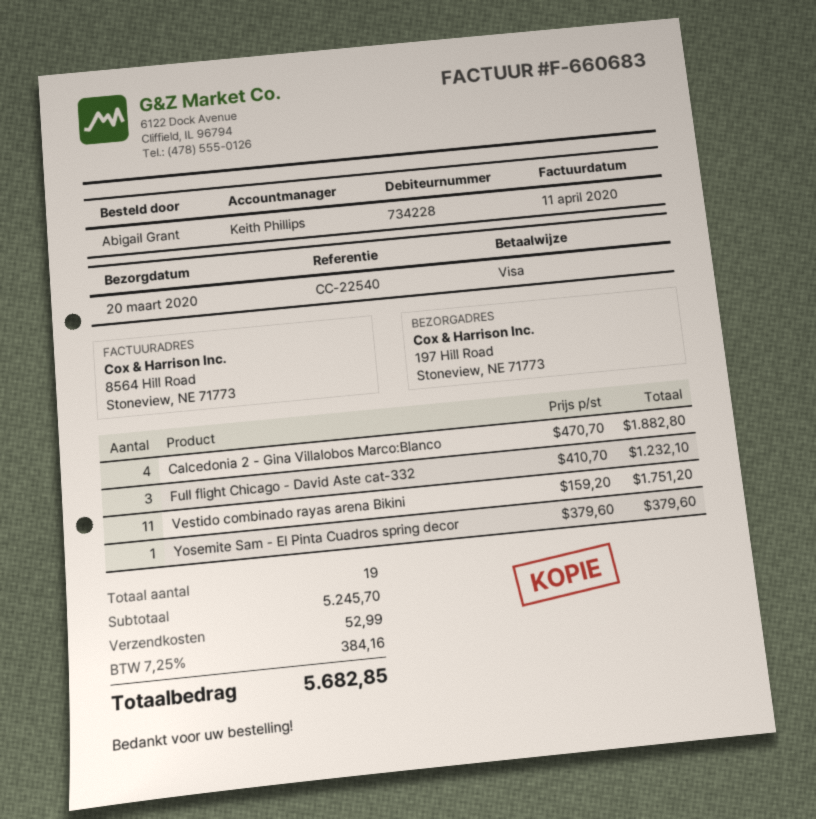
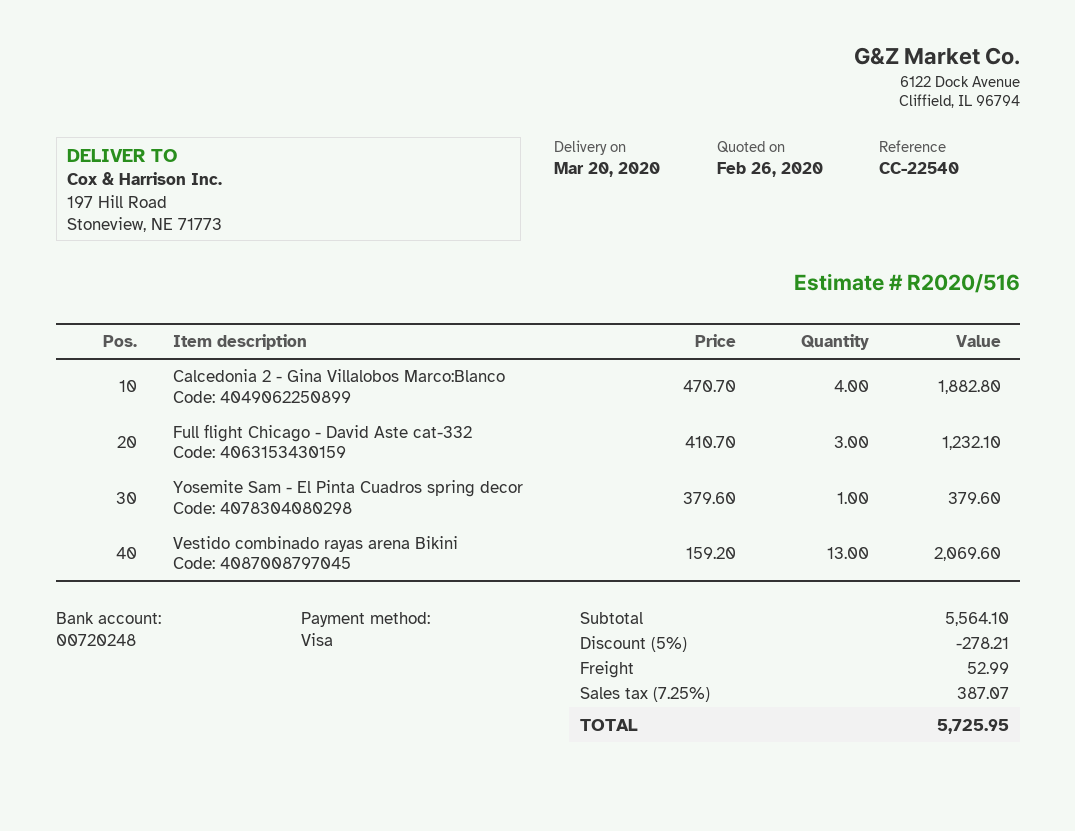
Vestido combinado rayas arena Bikini: 11 x 159.20 = 1751.20 -> 13 x 159.20 = 2069.60
subtotal: 5245.70 -> 5564.10
discount: none -> 5% = 278.21
tax: 7.25% = 384.16 -> 7.25% = 387.07
total: 5682.85 -> 5725.95

